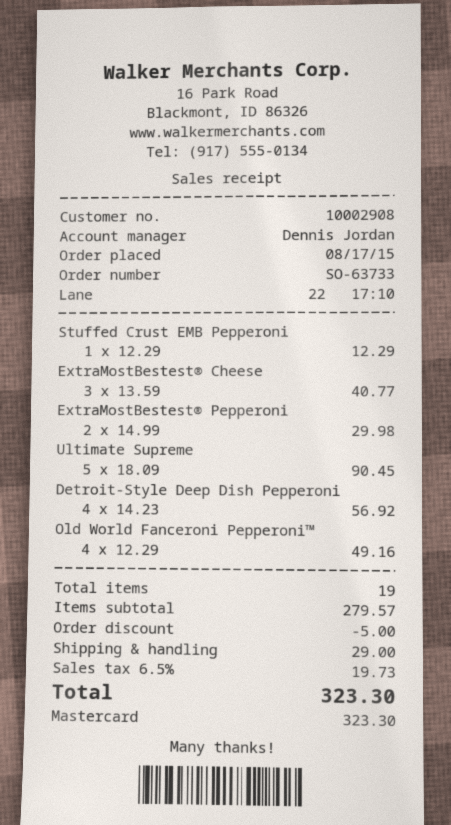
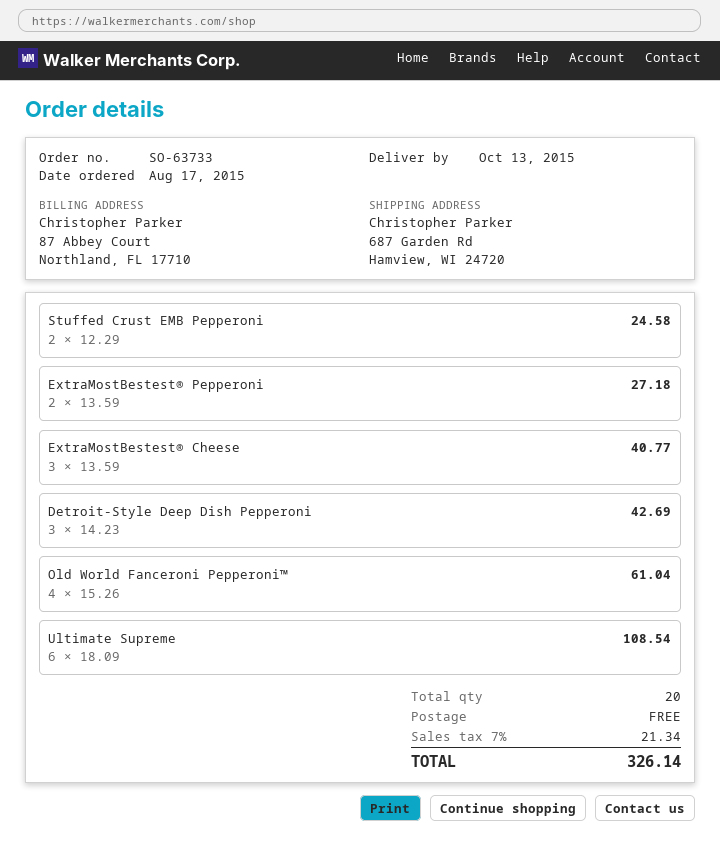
Stuffed Crust EMB Pepperoni: 1 x 12.29 = 12.29 -> 2 x 12.29 = 24.58
ExtraMostBestest® Pepperoni: 2 x 14.99 = 29.98 -> 2 x 13.59 = 27.18
Ultimate Supreme: 5 x 18.09 = 90.45 -> 6 x 18.09 = 108.54
Detroit-Style Deep Dish Pepperoni: 4 x 14.23 = 56.92 -> 3 x 14.23 = 42.69
Old World Fanceroni Pepperoni™: 4 x 12.29 = 49.16 -> 4 x 15.26 = 61.04
total quantity: 19 -> 20
discount: 5.00 -> none
shipping: 29.00 -> 0.00
tax: 6.5% = 19.73 -> 7% = 21.34
total: 323.30 -> 326.14

